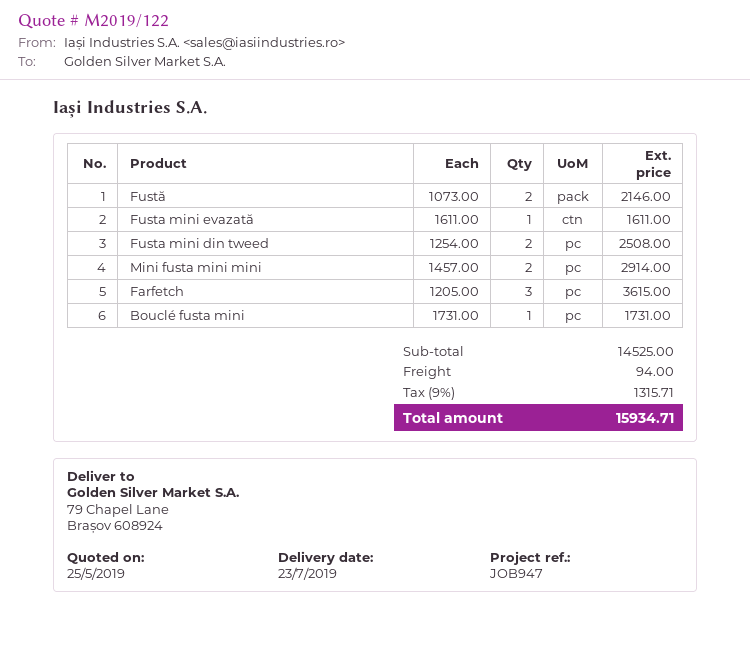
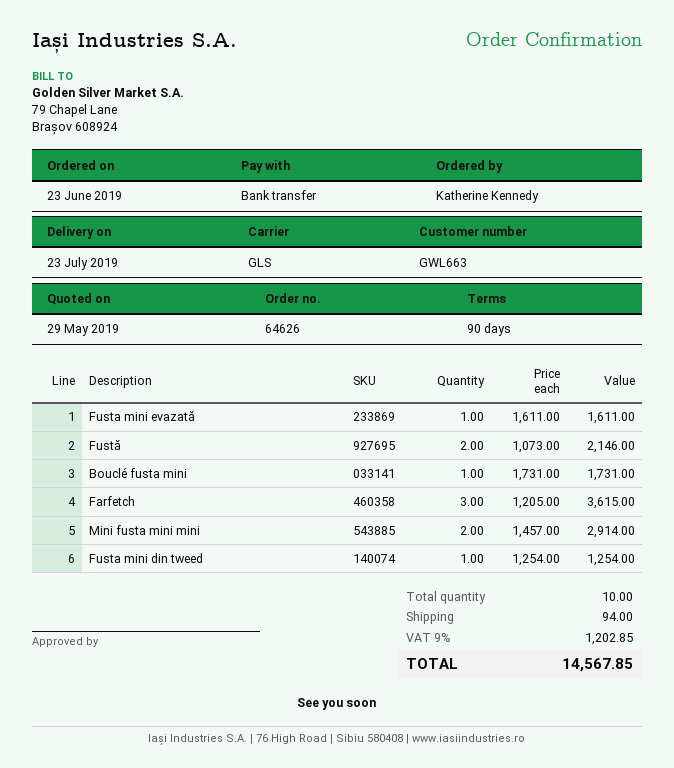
quote date: 2019-05-25 -> 2019-05-29
Fusta mini din tweed: 2 x 1254.00 = 2508.00 -> 1 x 1254.00 = 1254.00
tax: 9% = 1315.71 -> 9% = 1202.85
total: 15934.71 -> 14567.85

